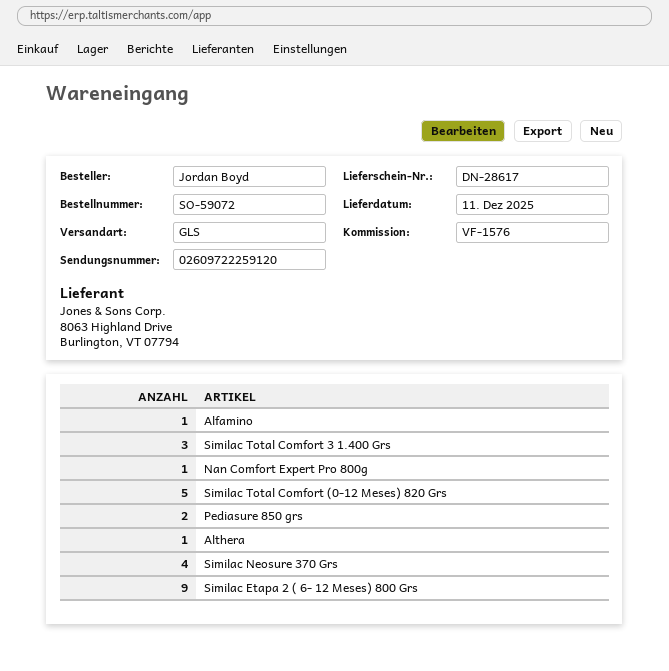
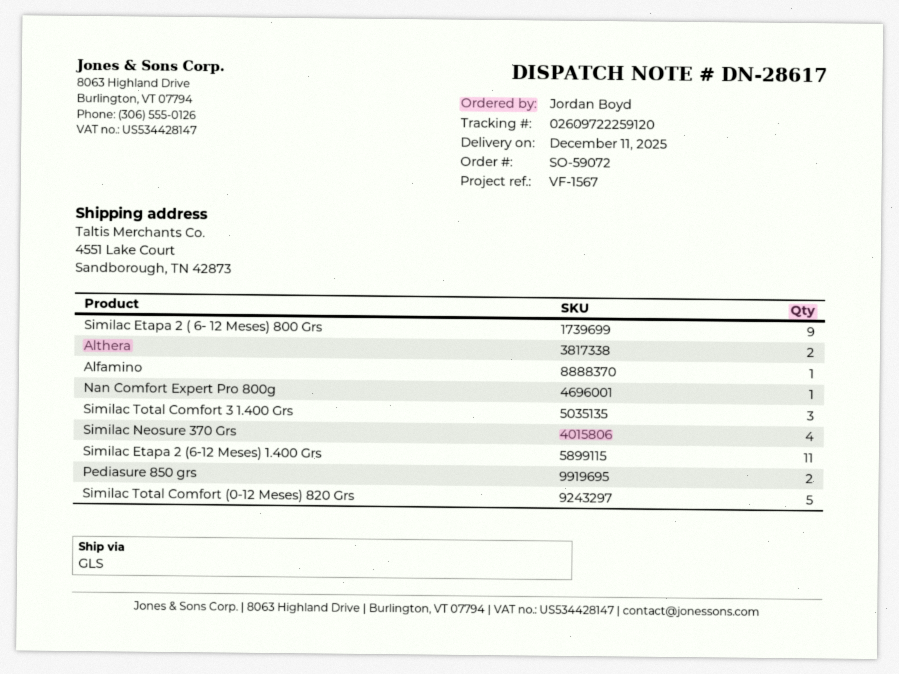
reference: VF-1576 -> VF-1567
Althera: 1 -> 2
Similac Etapa 2 (6-12 Meses) 1.400 Grs: none -> 11

